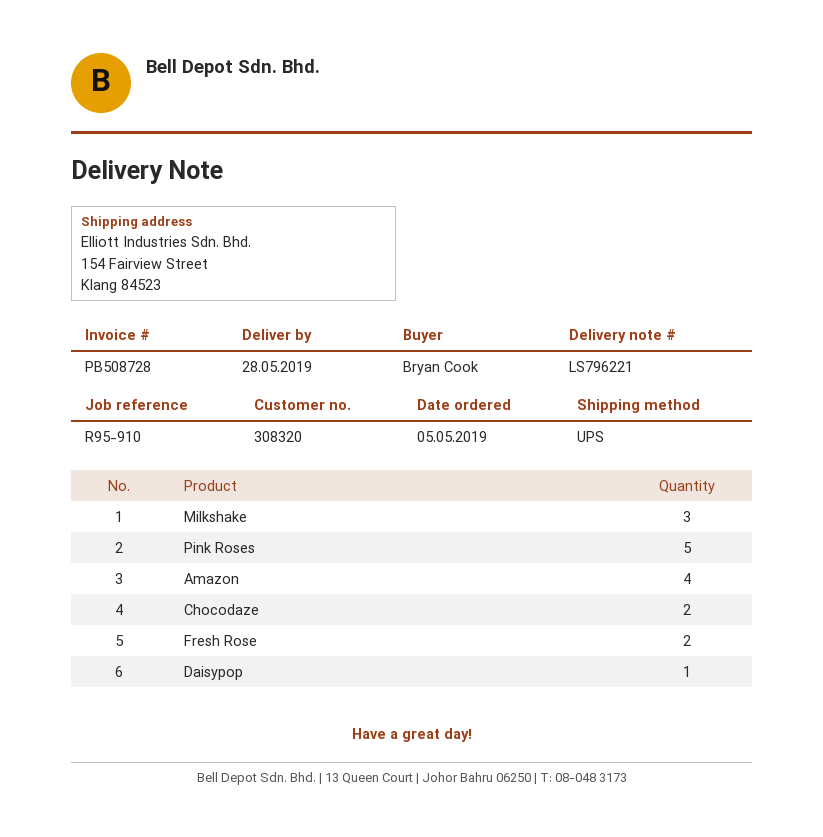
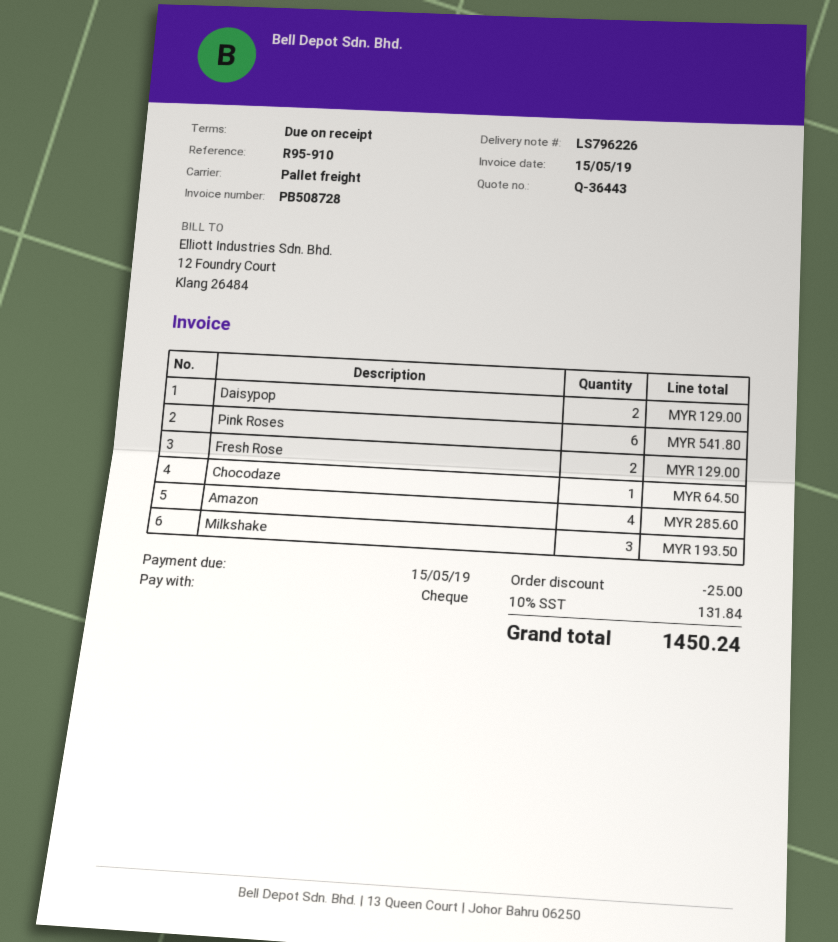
delivery note number: LS796221 -> LS796226
shipping method: UPS -> pallet freight
Pink Roses: 5 -> 6
Chocodaze: 2 -> 1
Daisypop: 1 -> 2

